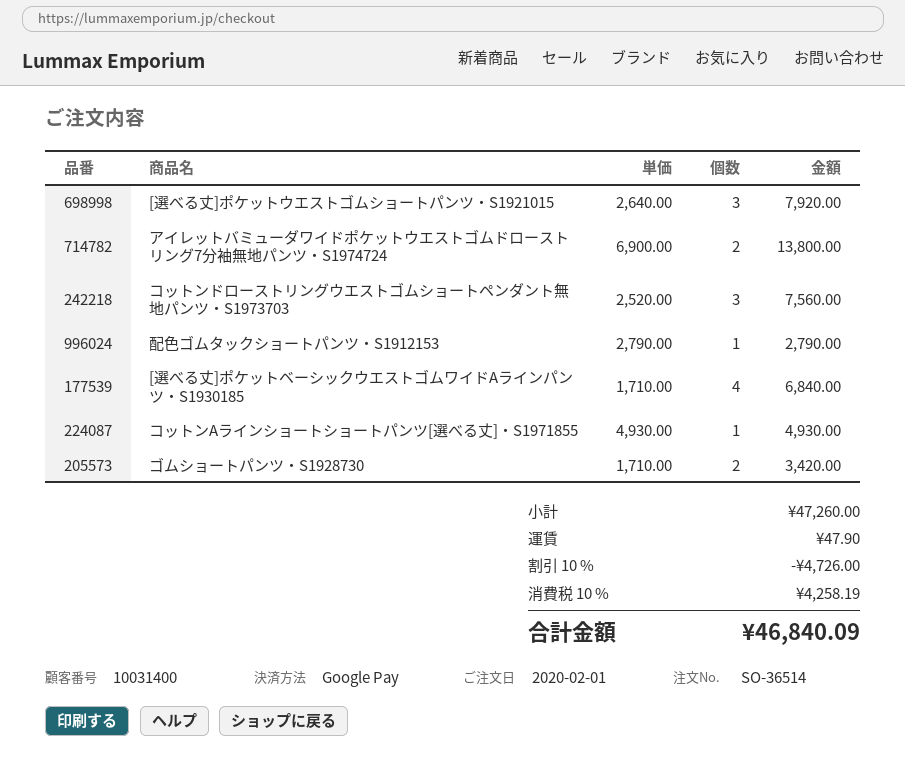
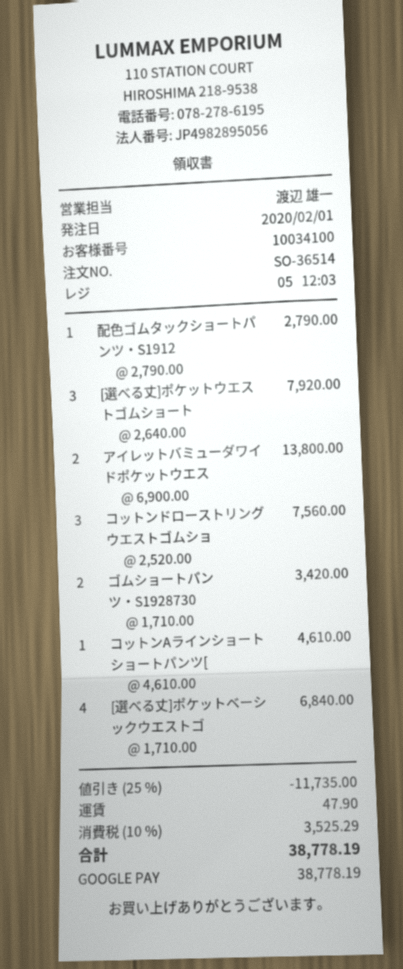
customer number: 10031400 -> 10034100
コットンAラインショートショートパンツ[選べる丈]・S1971855: 1 x 4930.00 = 4930.00 -> 1 x 4610.00 = 4610.00
discount: 10% = 4726.00 -> 25% = 11735.00
tax: 10% = 4258.19 -> 10% = 3525.29
total: 46840.09 -> 38778.19

